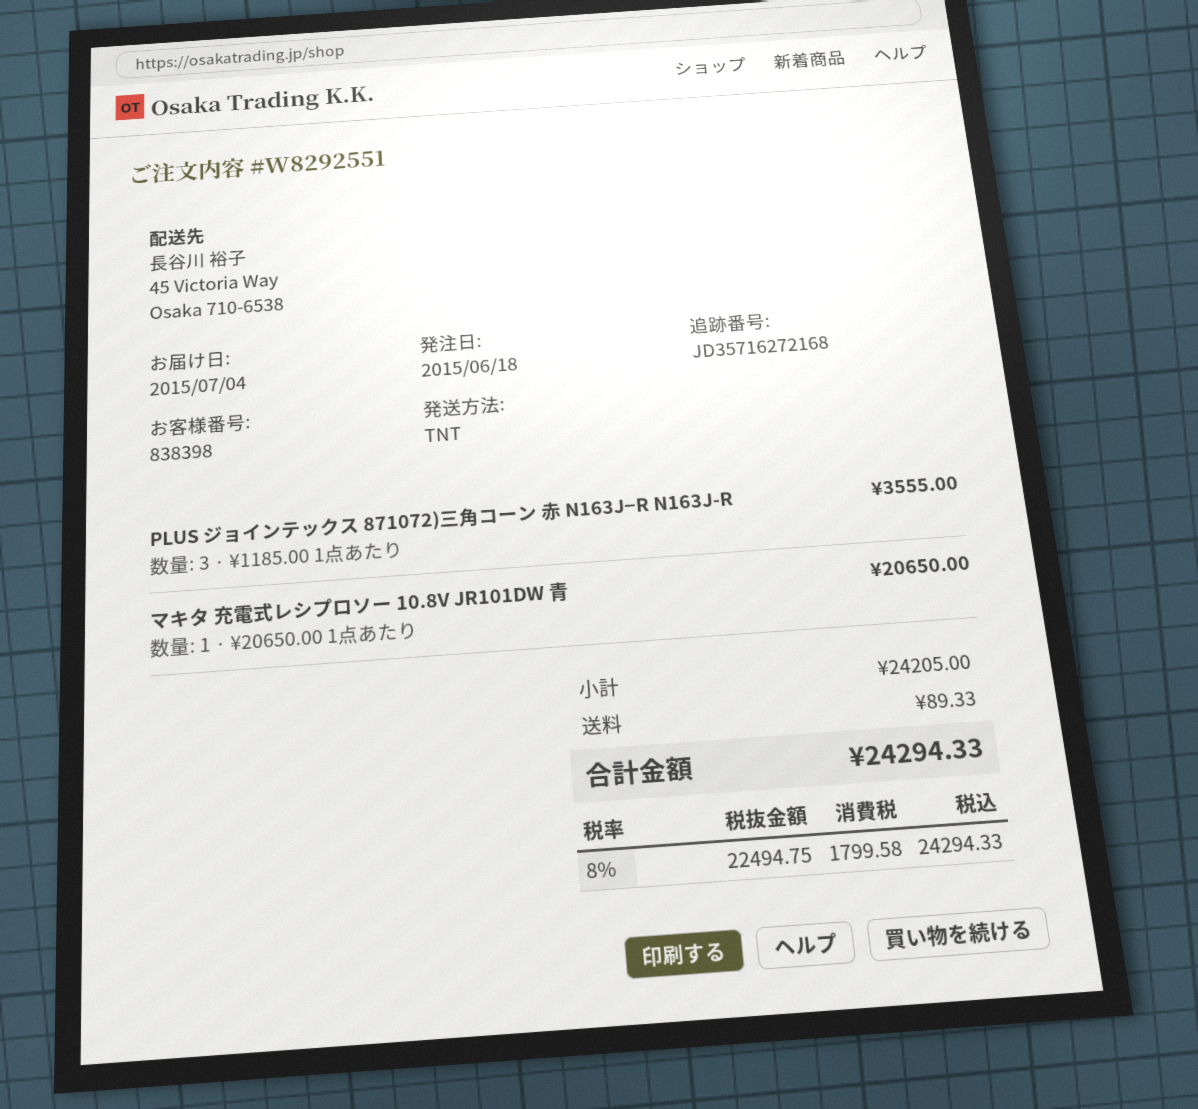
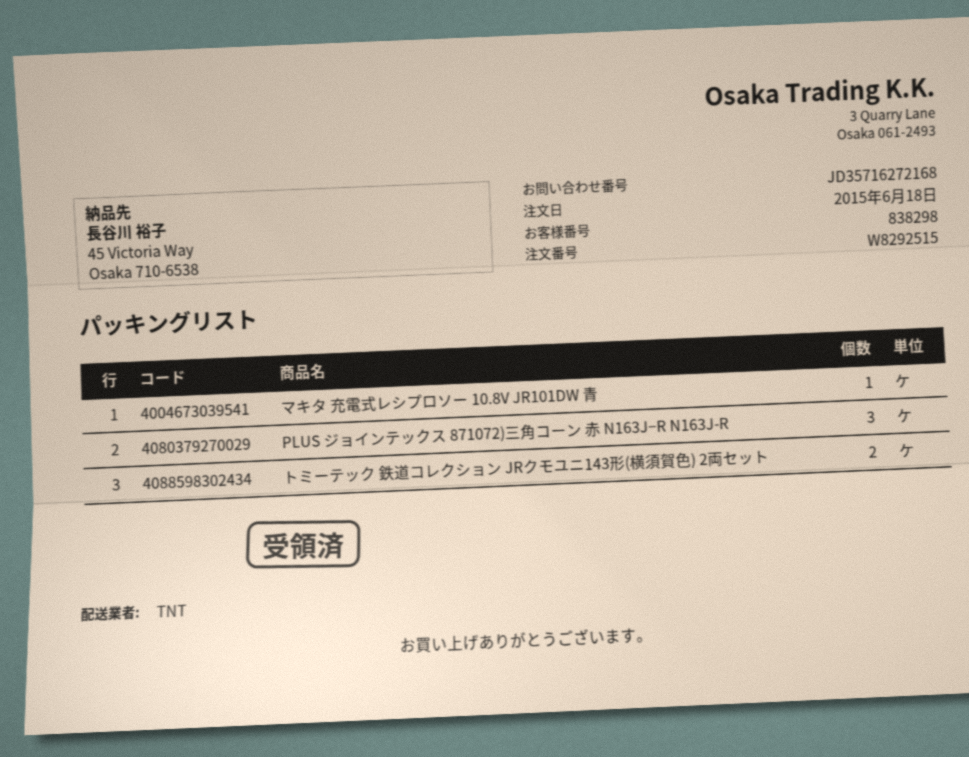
order number: W8292551 -> W8292515
customer number: 838398 -> 838298
トミーテック 鉄道コレクション JRクモユニ143形(横須賀色) 2両セット: none -> 2

